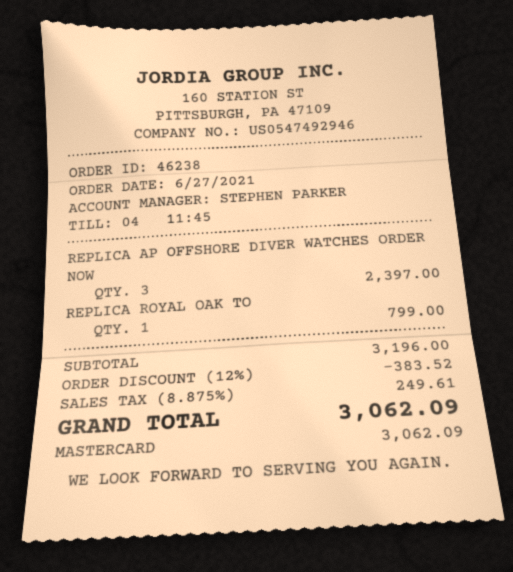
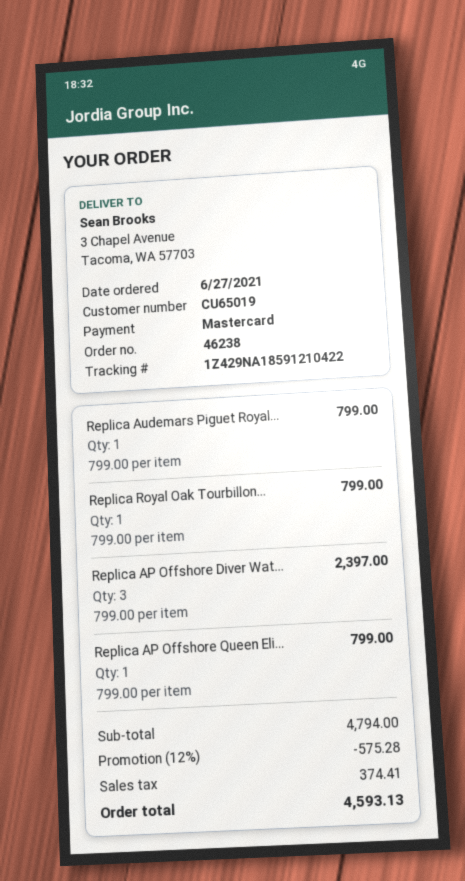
Replica Audemars Piguet Royal...: none -> 1 for 799.00
Replica AP Offshore Queen Eli...: none -> 1 for 799.00
subtotal: 3196.00 -> 4794.00
discount: 12% = 383.52 -> 12% = 575.28
tax: 249.61 -> 374.41
total: 3062.09 -> 4593.13

